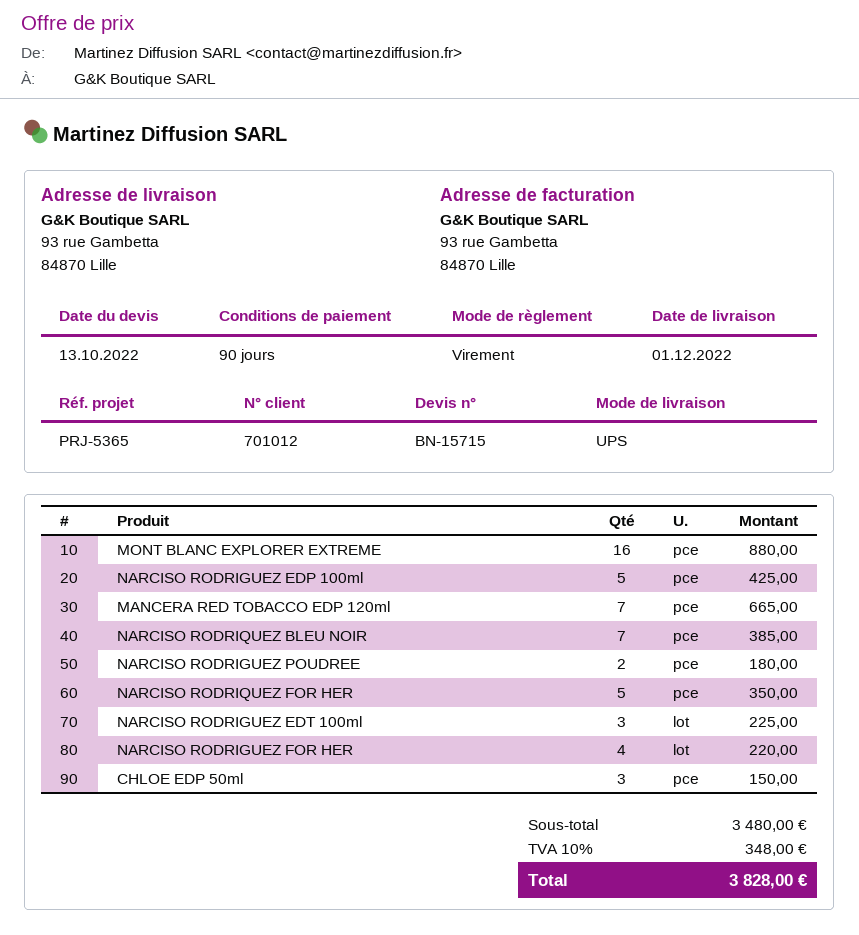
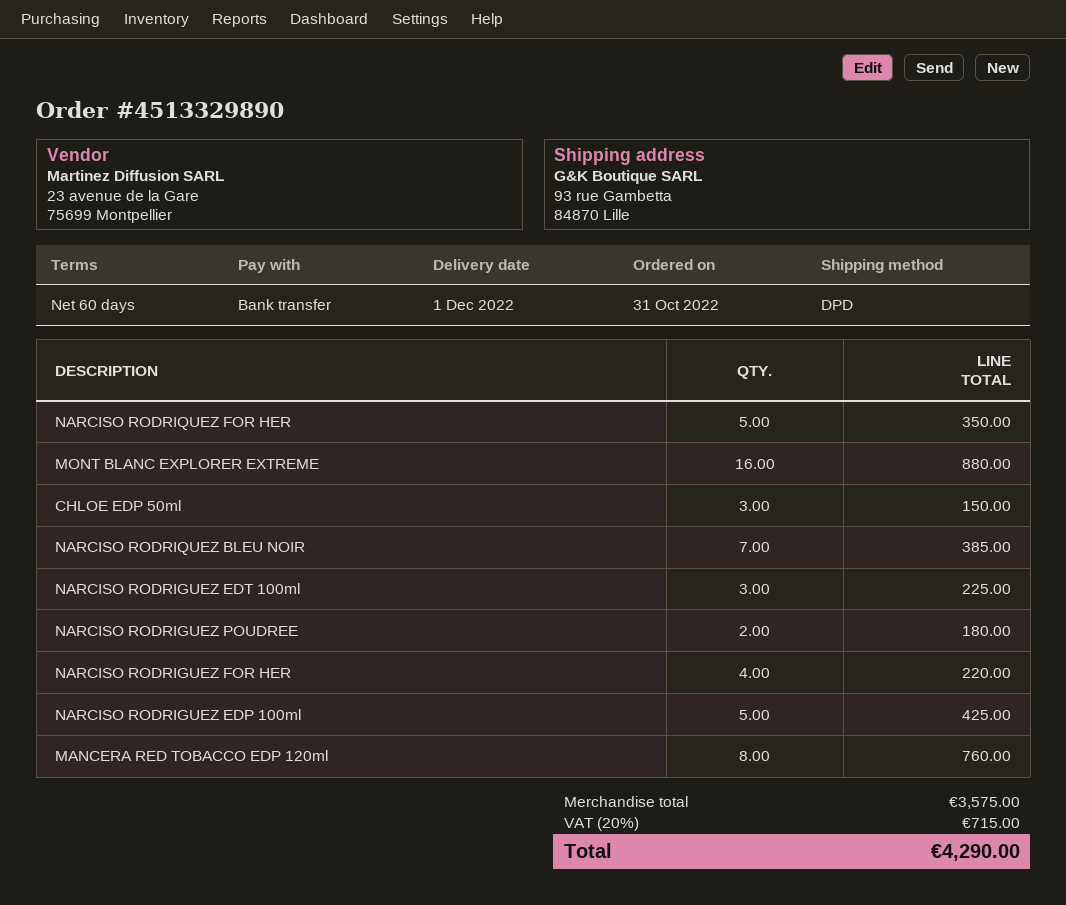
payment terms: 90 days -> 60 days
shipping method: UPS -> DPD
MANCERA RED TOBACCO EDP 120ml: 7 for 665.00 -> 8 for 760.00
subtotal: 3480.00 -> 3575.00
tax: 10% = 348.00 -> 20% = 715.00
total: 3828.00 -> 4290.00

